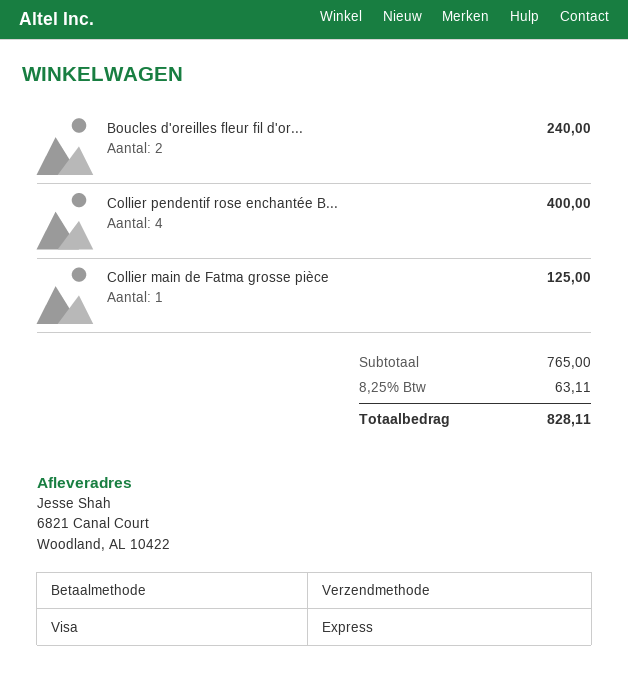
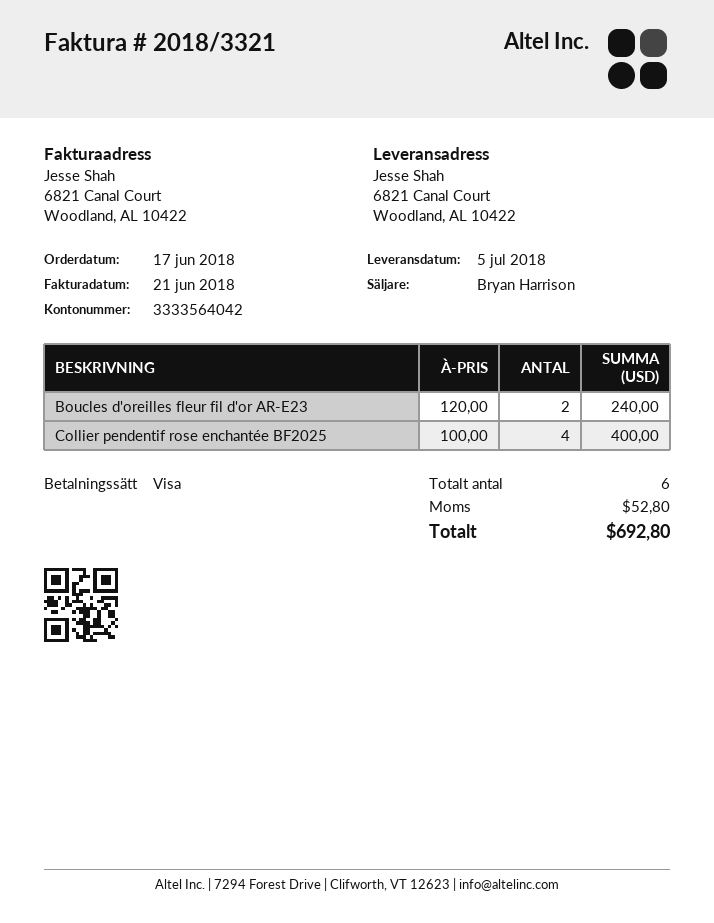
Collier main de Fatma grosse pièce: 1 for 125.00 -> none
tax: 63.11 -> 52.80
total: 828.11 -> 692.80

